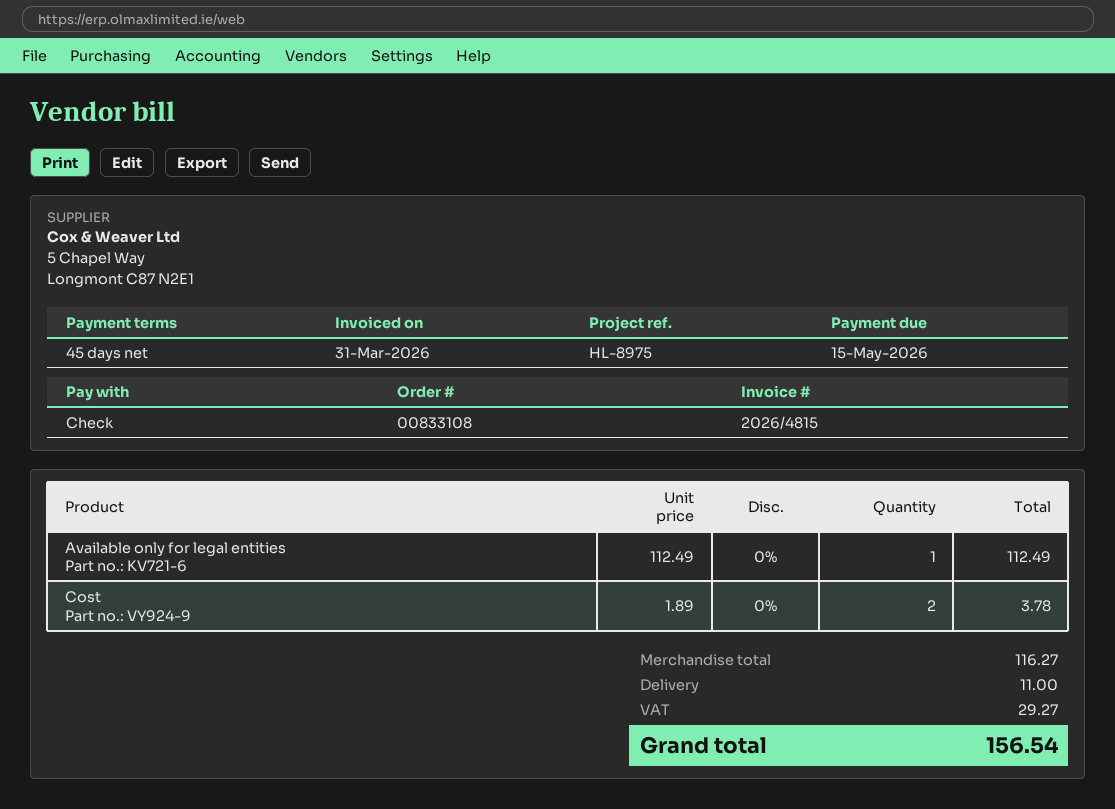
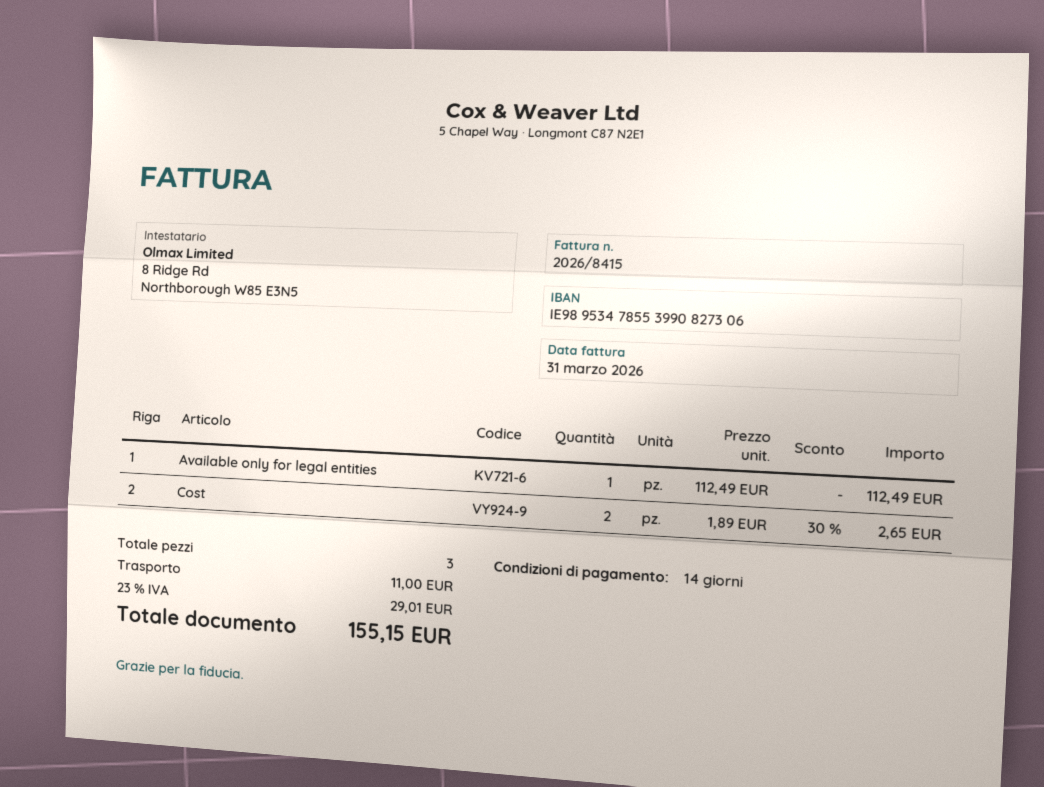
invoice number: 2026/4815 -> 2026/8415
payment terms: 45 days -> 14 days
Cost: 2 x 1.89 = 3.78 -> 2 x 1.89 - 30% = 2.65
tax: 29.27 -> 29.01
total: 156.54 -> 155.15

